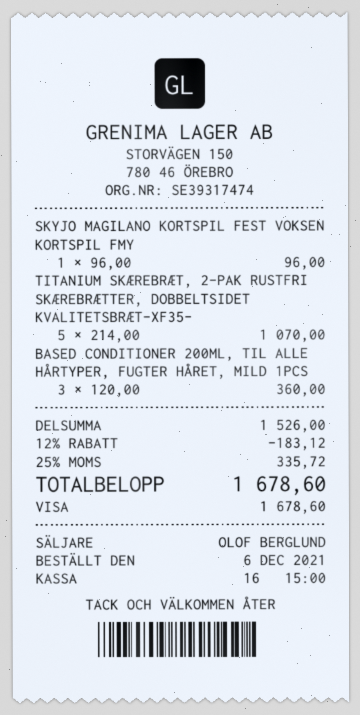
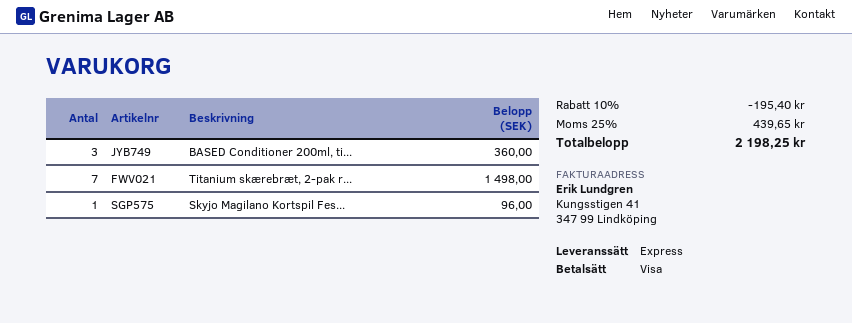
TITANIUM SKÆREBRÆT, 2-PAK RUSTFRI SKÆREBRÆTTER, DOBBELTSIDET KVALITETSBRÆT-XF35-: 5 for 1070.00 -> 7 for 1498.00
discount: 12% = 183.12 -> 10% = 195.40
tax: 25% = 335.72 -> 25% = 439.65
total: 1678.60 -> 2198.25

